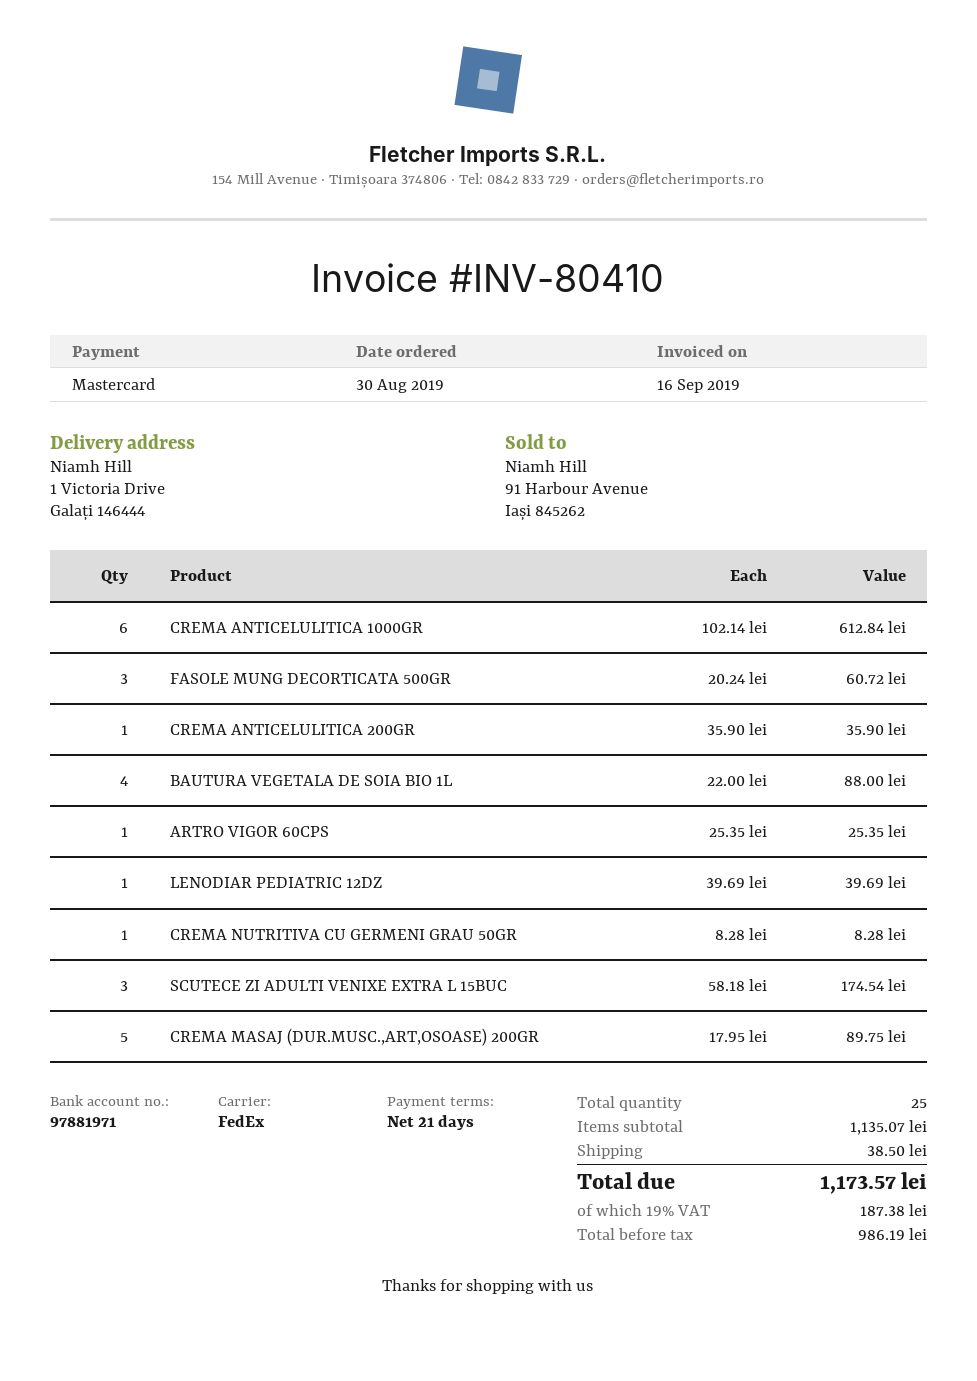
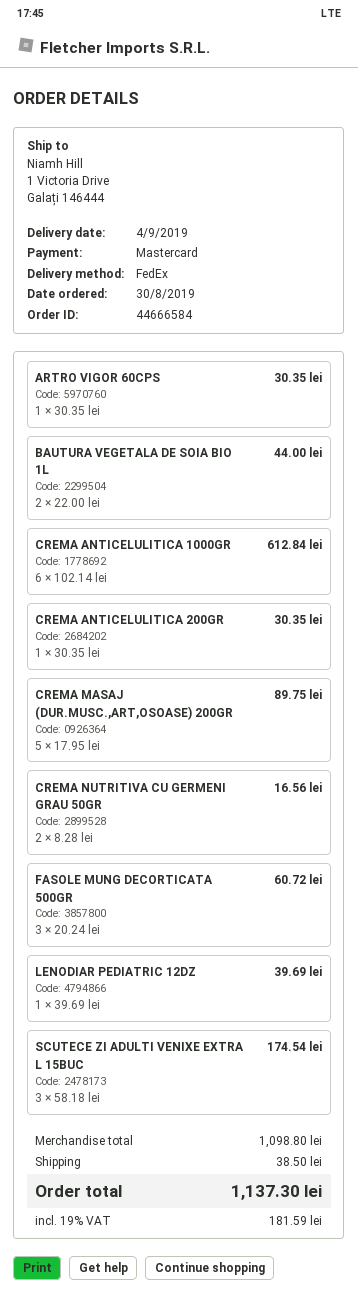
CREMA ANTICELULITICA 200GR: 1 x 35.90 = 35.90 -> 1 x 30.35 = 30.35
BAUTURA VEGETALA DE SOIA BIO 1L: 4 x 22.00 = 88.00 -> 2 x 22.00 = 44.00
ARTRO VIGOR 60CPS: 1 x 25.35 = 25.35 -> 1 x 30.35 = 30.35
CREMA NUTRITIVA CU GERMENI GRAU 50GR: 1 x 8.28 = 8.28 -> 2 x 8.28 = 16.56
subtotal: 1135.07 -> 1098.80
tax: 19% = 187.38 -> 19% = 181.59
total: 1173.57 -> 1137.30

